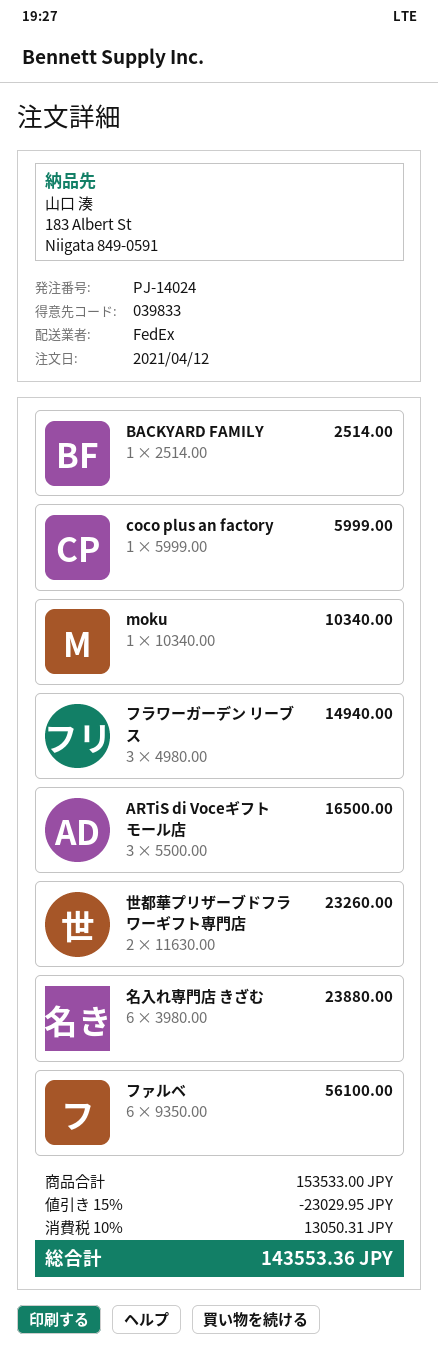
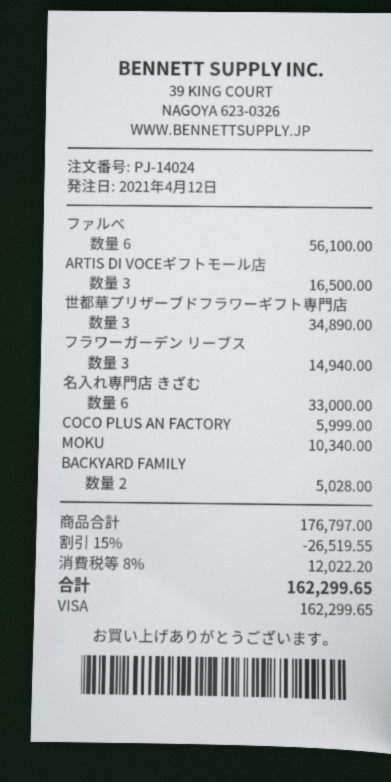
BACKYARD FAMILY: 1 for 2514.00 -> 2 for 5028.00
世都華プリザーブドフラワーギフト専門店: 2 for 23260.00 -> 3 for 34890.00
名入れ専門店 きざむ: 6 for 23880.00 -> 6 for 33000.00
subtotal: 153533.00 -> 176797.00
discount: 15% = 23029.95 -> 15% = 26519.55
tax: 10% = 13050.31 -> 8% = 12022.20
total: 143553.36 -> 162299.65

